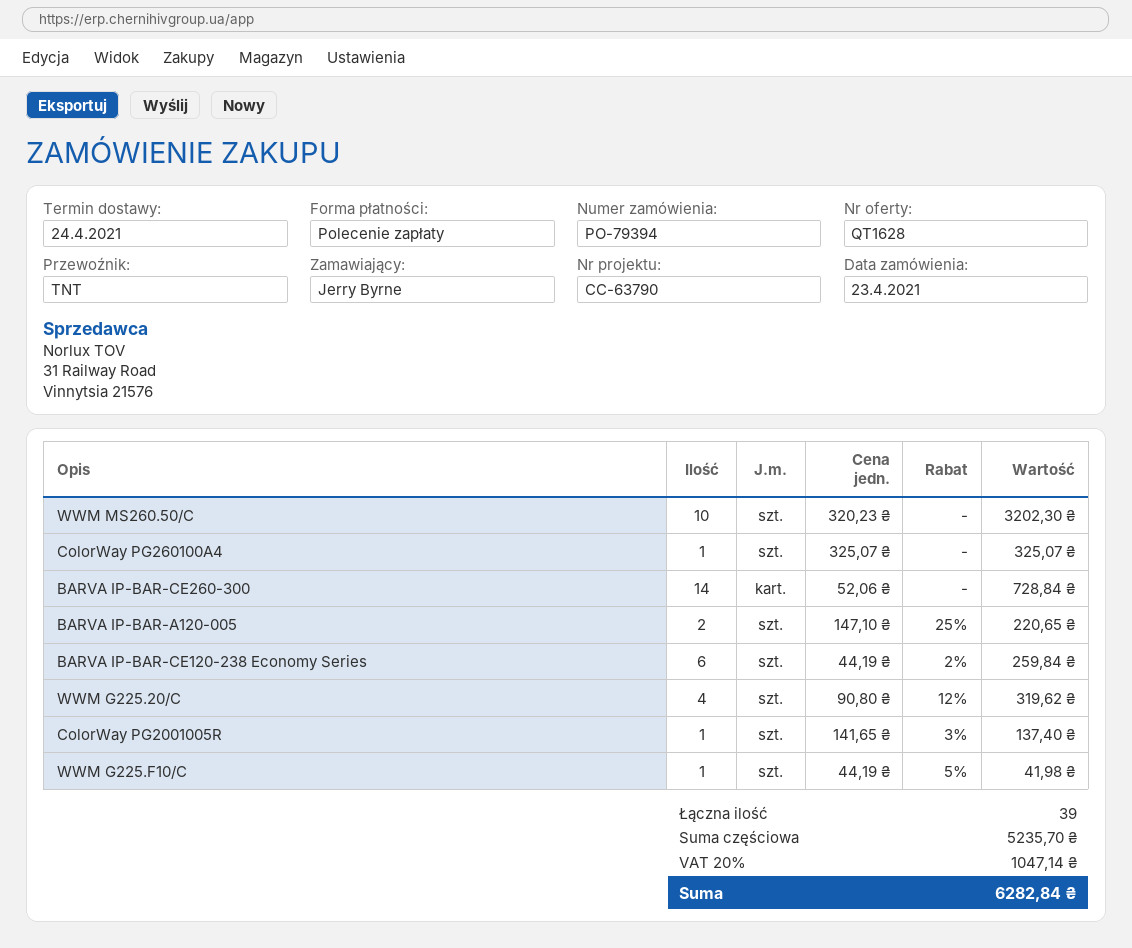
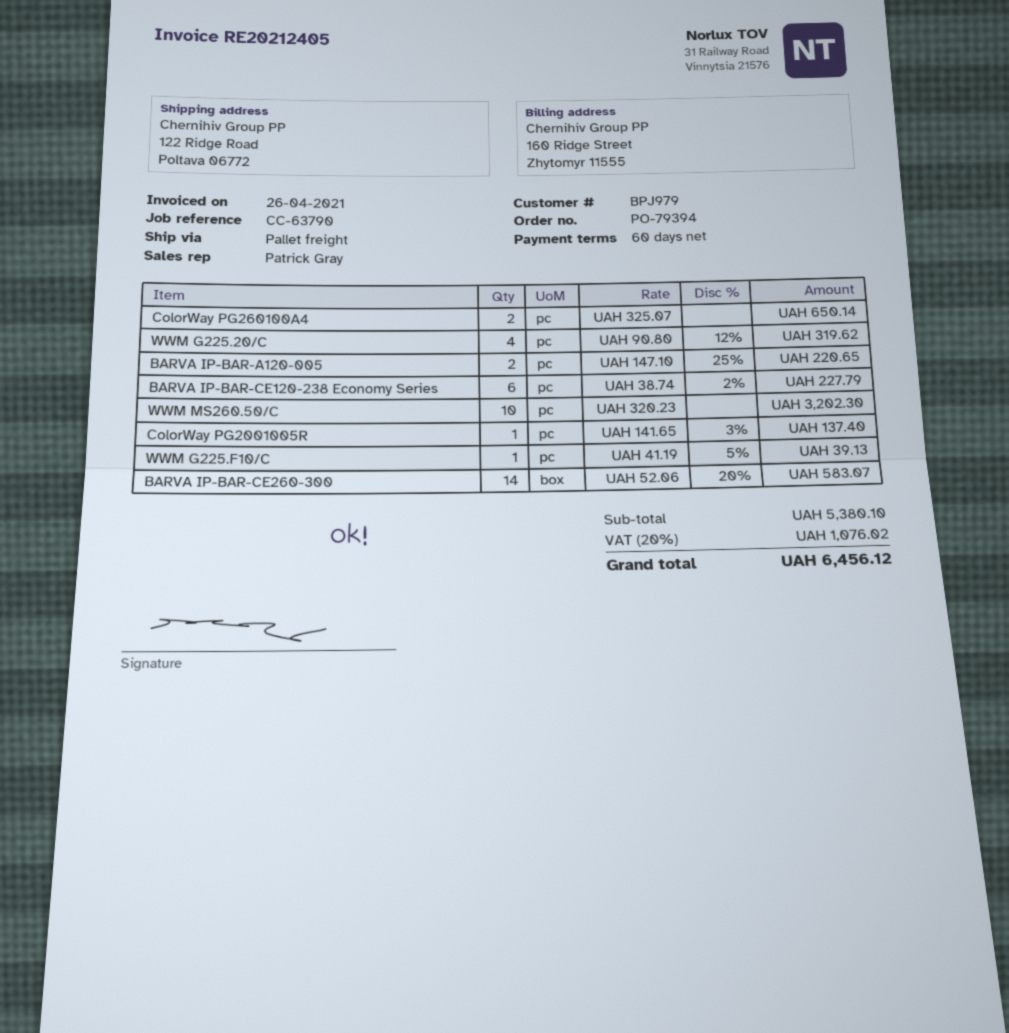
shipping method: TNT -> pallet freight
ColorWay PG260100A4: 1 x 325.07 = 325.07 -> 2 x 325.07 = 650.14
BARVA IP-BAR-CE260-300: 14 x 52.06 = 728.84 -> 14 x 52.06 - 20% = 583.07
BARVA IP-BAR-CE120-238 Economy Series: 6 x 44.19 - 2% = 259.84 -> 6 x 38.74 - 2% = 227.79
WWM G225.F10/C: 1 x 44.19 - 5% = 41.98 -> 1 x 41.19 - 5% = 39.13
subtotal: 5235.70 -> 5380.10
tax: 20% = 1047.14 -> 20% = 1076.02
total: 6282.84 -> 6456.12

